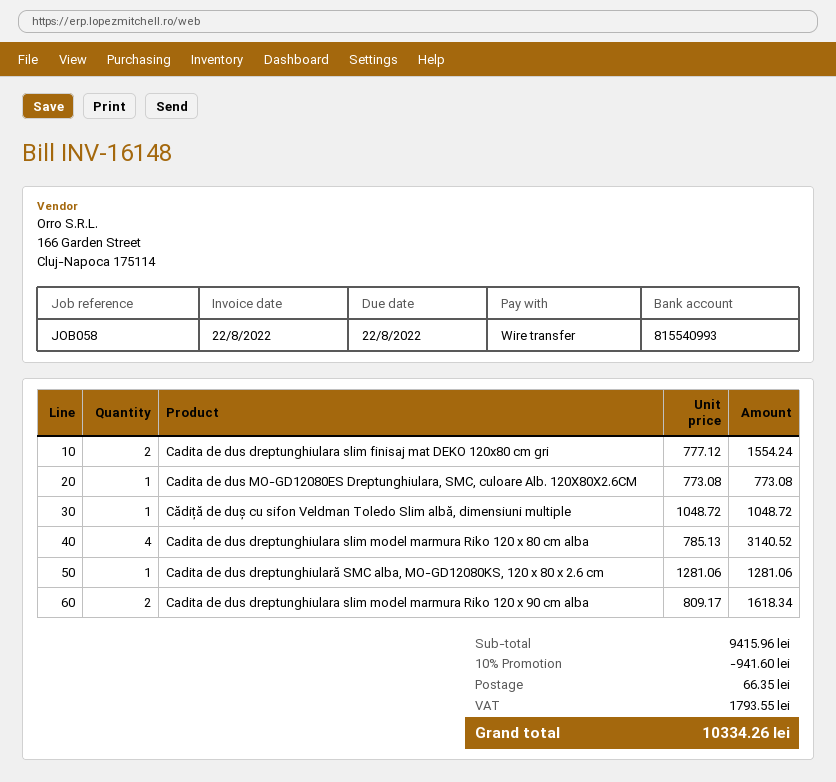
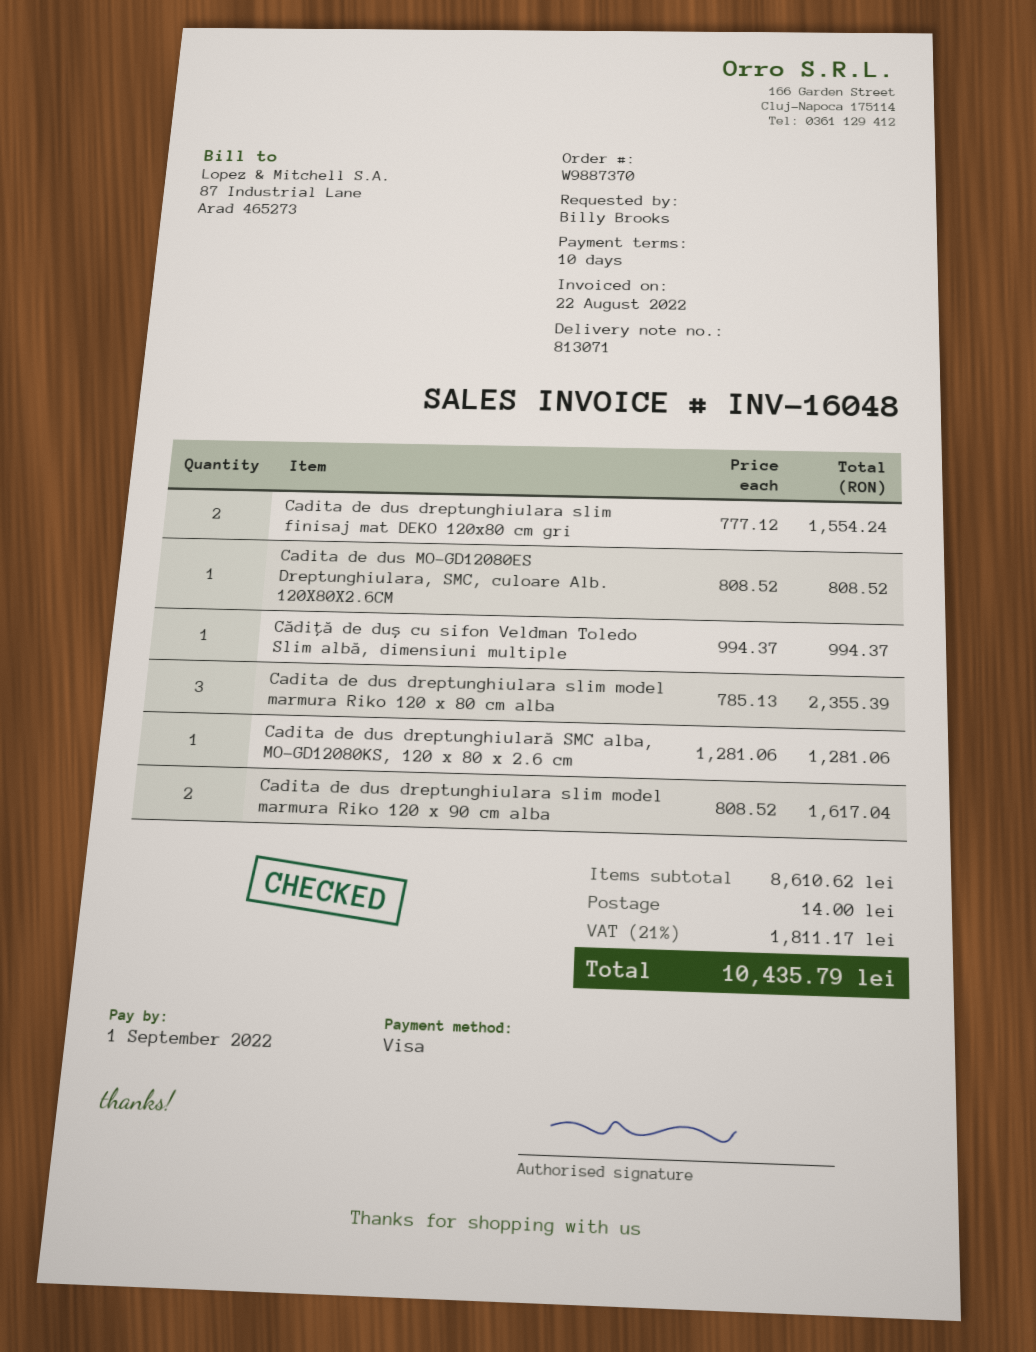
invoice number: INV-16148 -> INV-16048
due date: 2022-08-22 -> 2022-09-01
payment method: bank transfer -> Visa
Cadita de dus MO-GD12080ES Dreptunghiulara, SMC, culoare Alb. 120X80X2.6CM: 1 x 773.08 = 773.08 -> 1 x 808.52 = 808.52
Cădiță de duș cu sifon Veldman Toledo Slim albă, dimensiuni multiple: 1 x 1048.72 = 1048.72 -> 1 x 994.37 = 994.37
Cadita de dus dreptunghiulara slim model marmura Riko 120 x 80 cm alba: 4 x 785.13 = 3140.52 -> 3 x 785.13 = 2355.39
Cadita de dus dreptunghiulara slim model marmura Riko 120 x 90 cm alba: 2 x 809.17 = 1618.34 -> 2 x 808.52 = 1617.04
subtotal: 9415.96 -> 8610.62
discount: 10% = 941.60 -> none
shipping: 66.35 -> 14.00
tax: 1793.55 -> 1811.17
total: 10334.26 -> 10435.79

